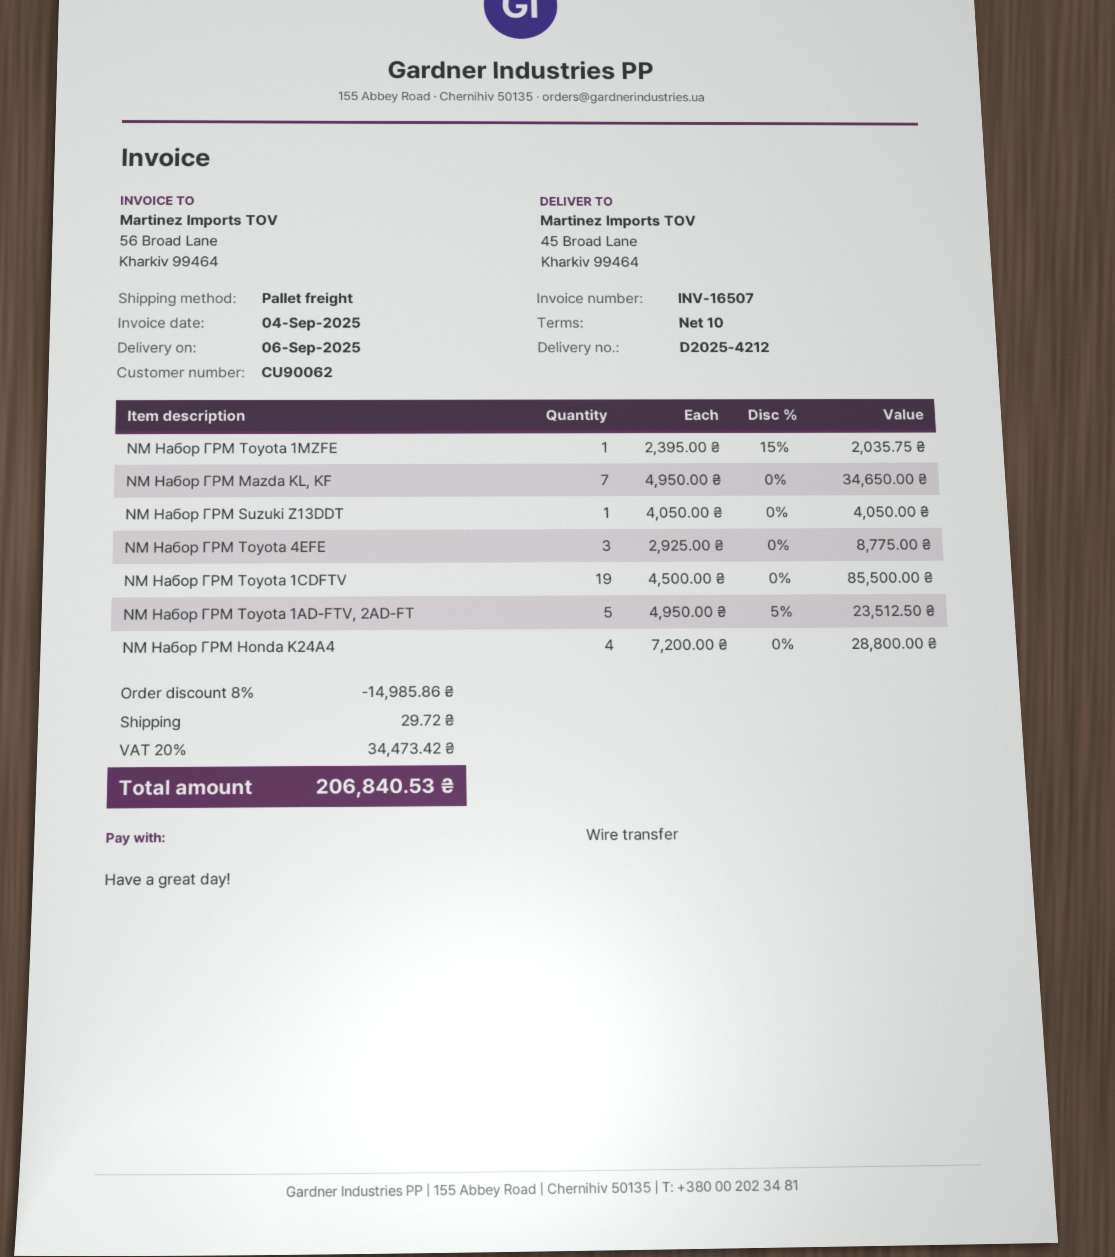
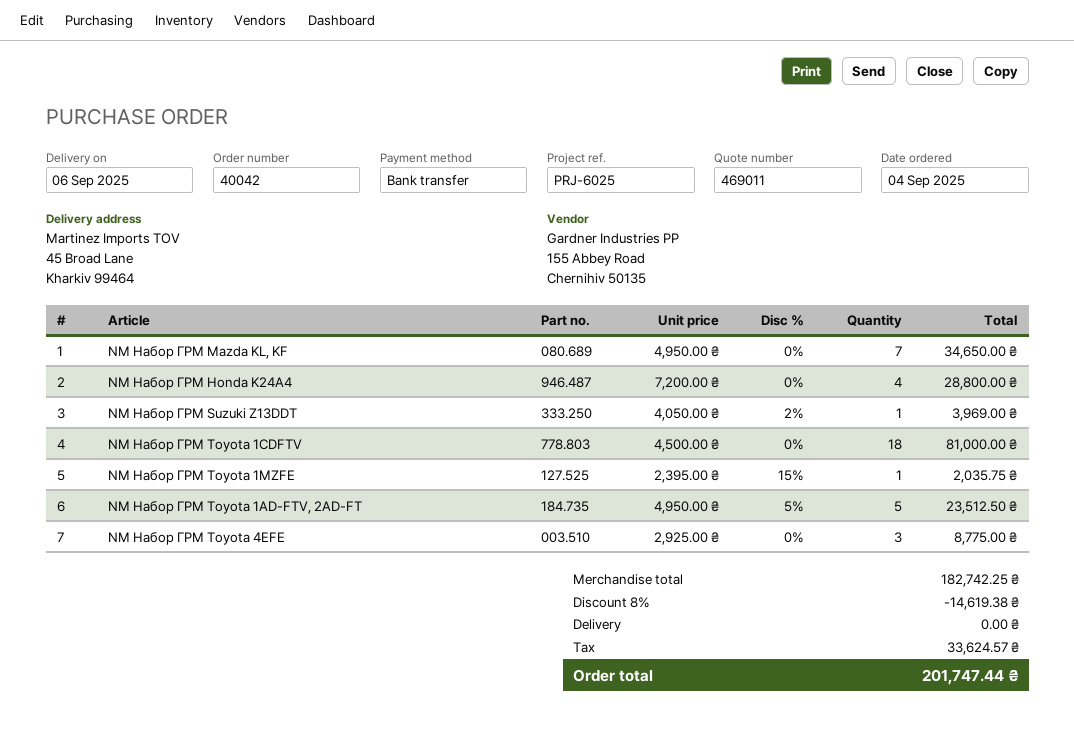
NM Набор ГРМ Suzuki Z13DDT: 1 x 4050.00 = 4050.00 -> 1 x 4050.00 - 2% = 3969.00
NM Набор ГРМ Toyota 1CDFTV: 19 x 4500.00 = 85500.00 -> 18 x 4500.00 = 81000.00
discount: 8% = 14985.86 -> 8% = 14619.38
shipping: 29.72 -> 0.00
tax: 34473.42 -> 33624.57
total: 206840.53 -> 201747.44

